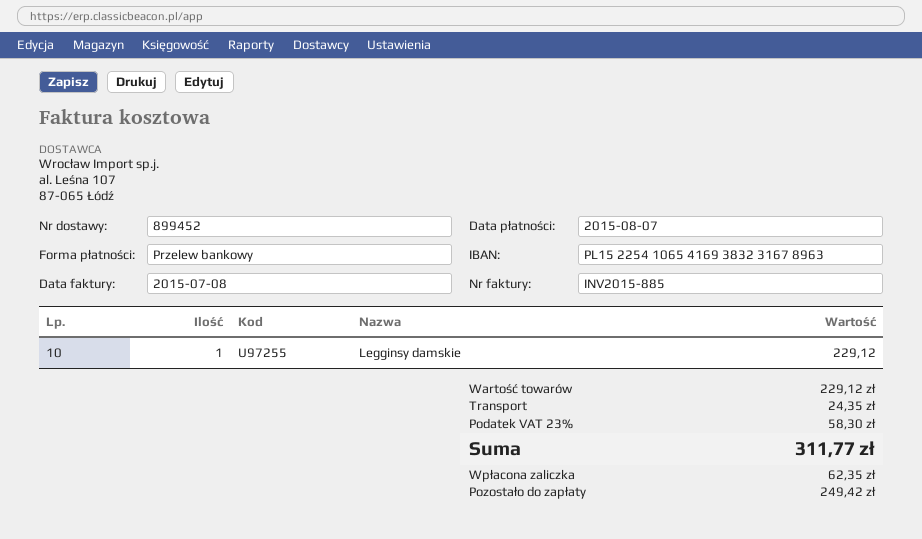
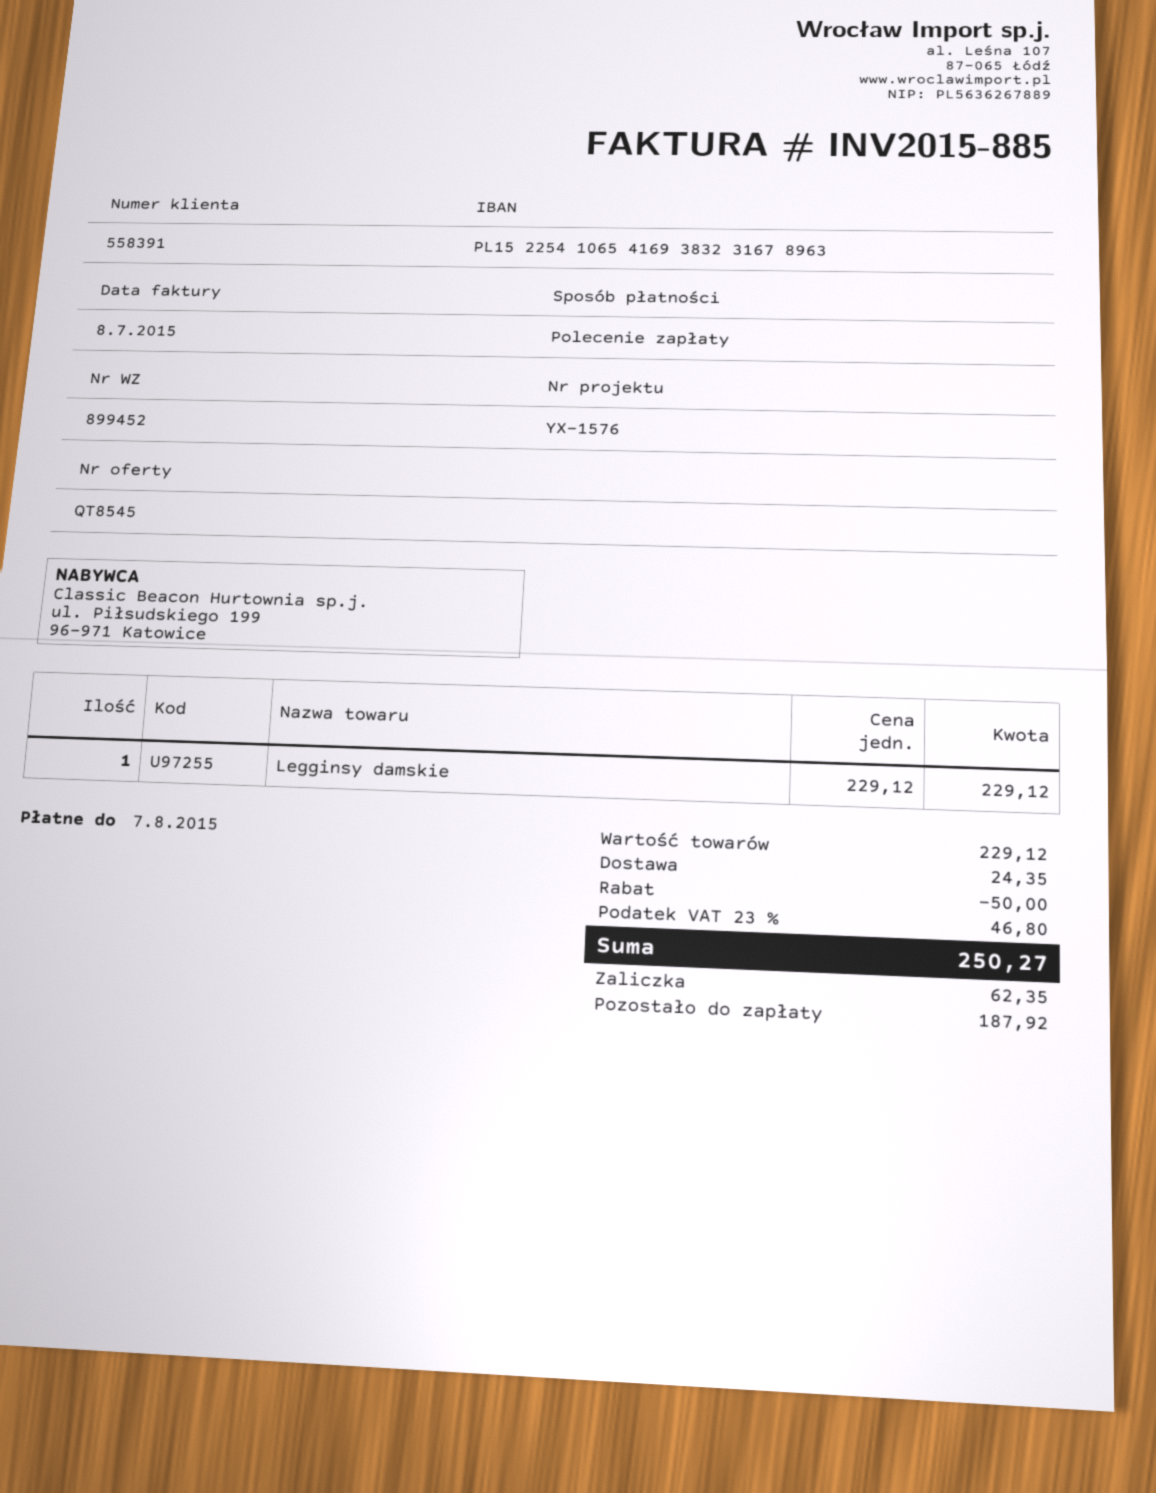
payment method: bank transfer -> direct debit
discount: none -> 50.00
tax: 23% = 58.30 -> 23% = 46.80
total: 311.77 -> 250.27
balance: 249.42 -> 187.92

